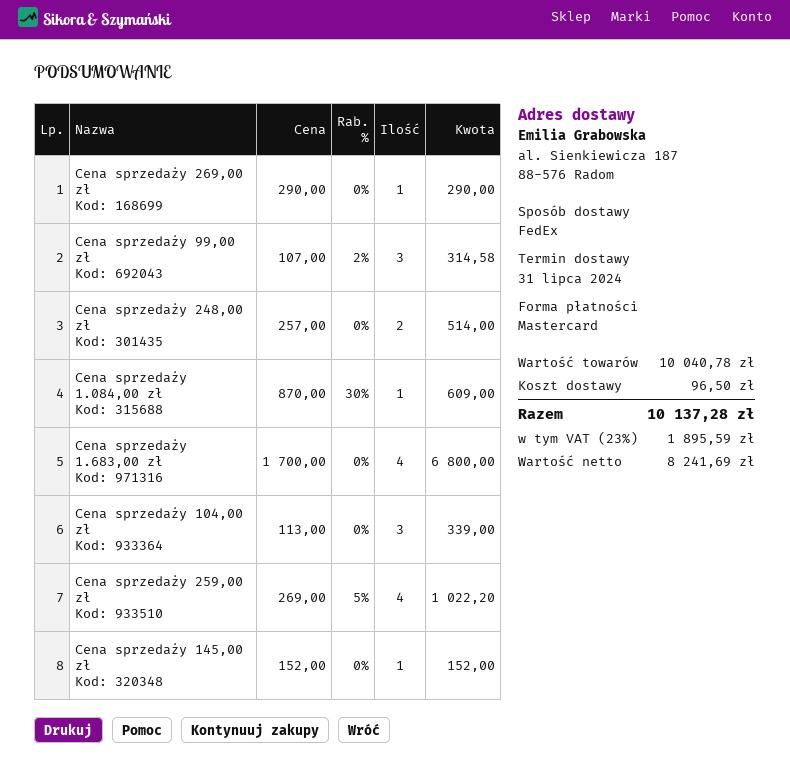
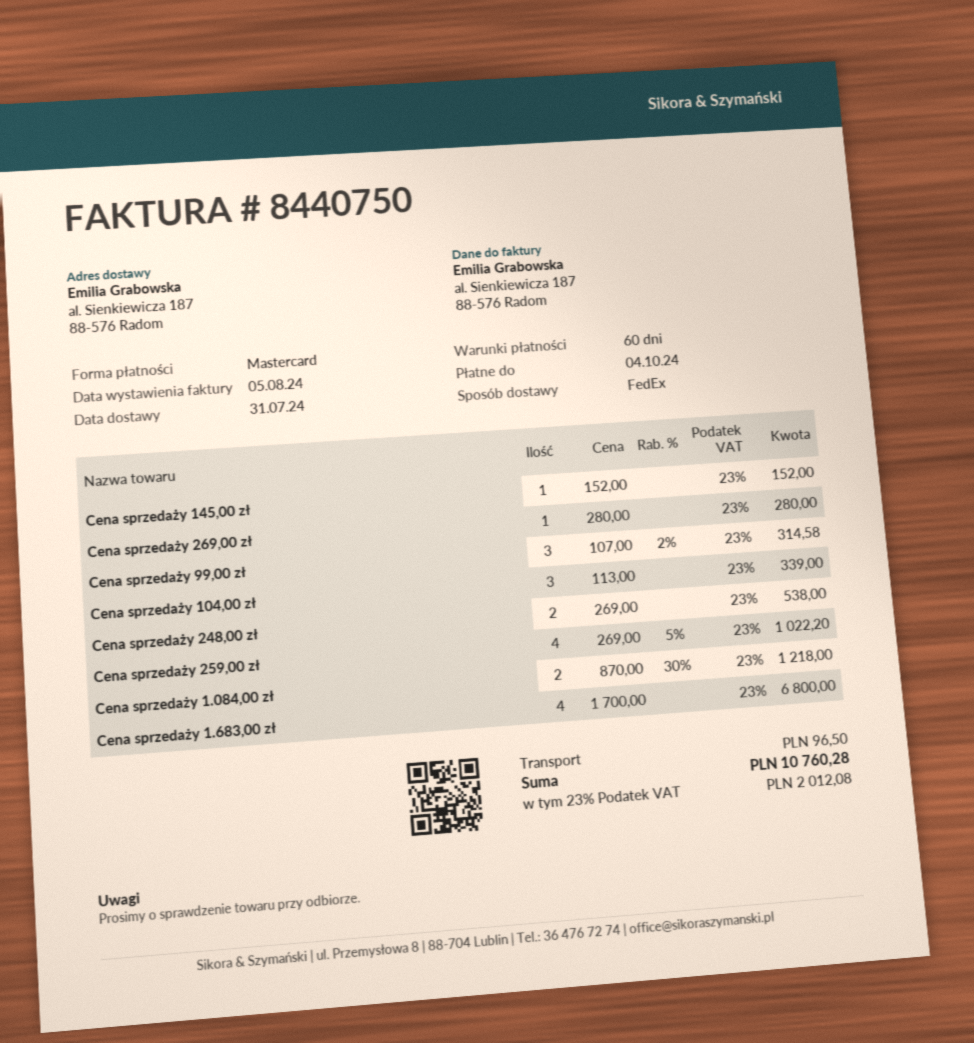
Cena sprzedaży 269,00 zł: 1 x 290.00 = 290.00 -> 1 x 280.00 = 280.00
Cena sprzedaży 248,00 zł: 2 x 257.00 = 514.00 -> 2 x 269.00 = 538.00
Cena sprzedaży 1.084,00 zł: 1 x 870.00 - 30% = 609.00 -> 2 x 870.00 - 30% = 1218.00
tax: 23% = 1895.59 -> 23% = 2012.08
total: 10137.28 -> 10760.28

